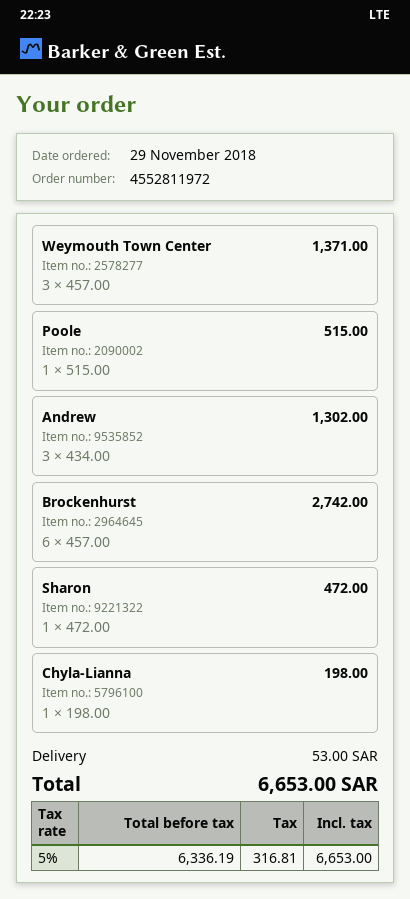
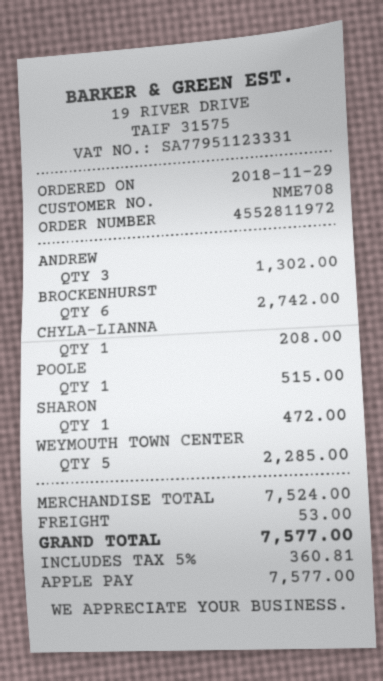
Weymouth Town Center: 3 for 1371.00 -> 5 for 2285.00
Chyla-Lianna: 1 for 198.00 -> 1 for 208.00
tax: 5% = 316.81 -> 5% = 360.81
total: 6653.00 -> 7577.00

